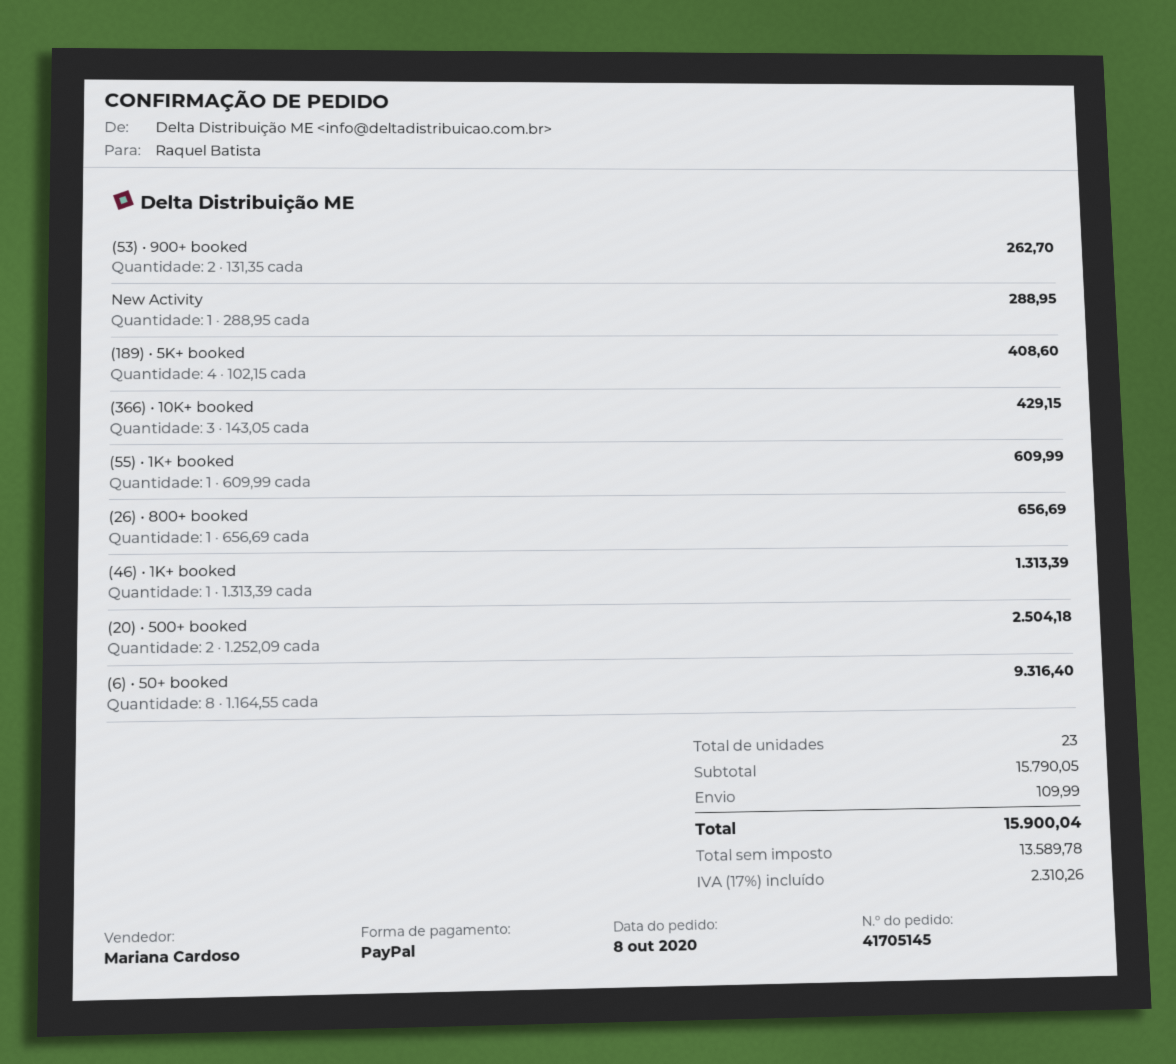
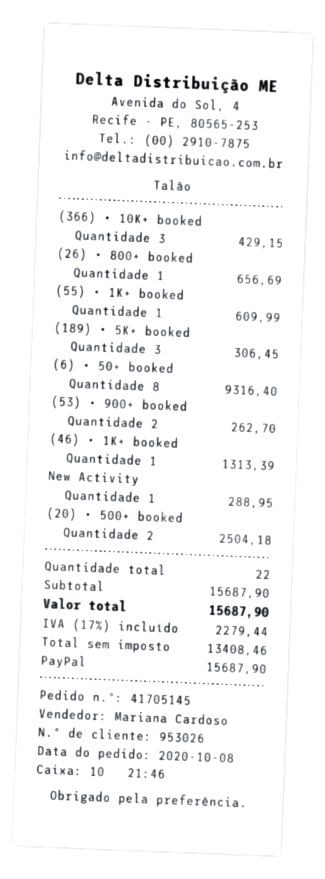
(189) • 5K+ booked: 4 for 408.60 -> 3 for 306.45
total quantity: 23 -> 22
subtotal: 15790.05 -> 15687.90
shipping: 109.99 -> none
net: 13589.78 -> 13408.46
tax: 17% = 2310.26 -> 17% = 2279.44
total: 15900.04 -> 15687.90

